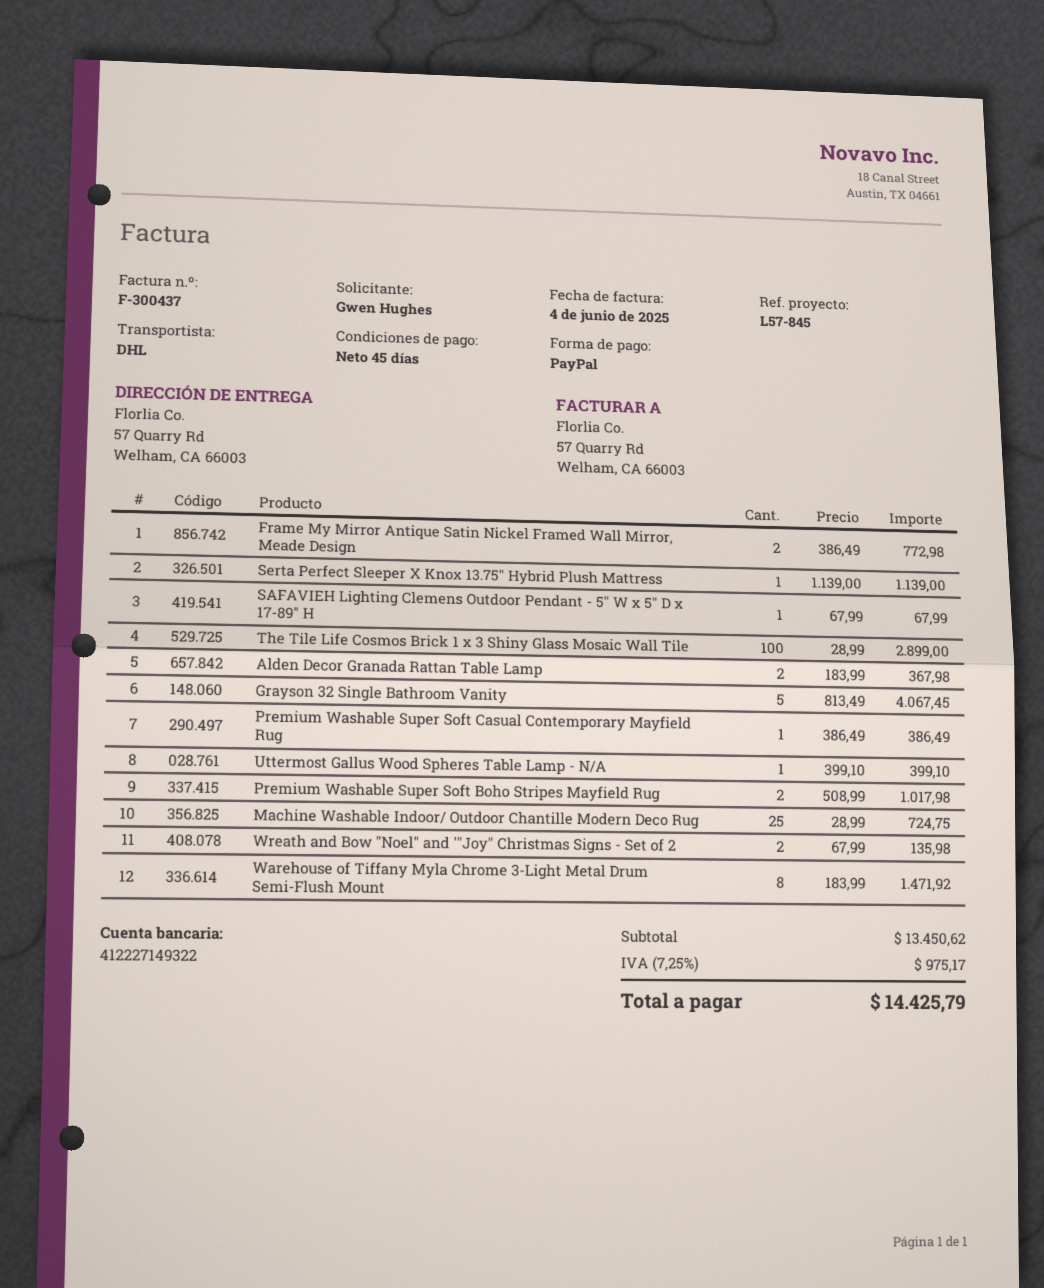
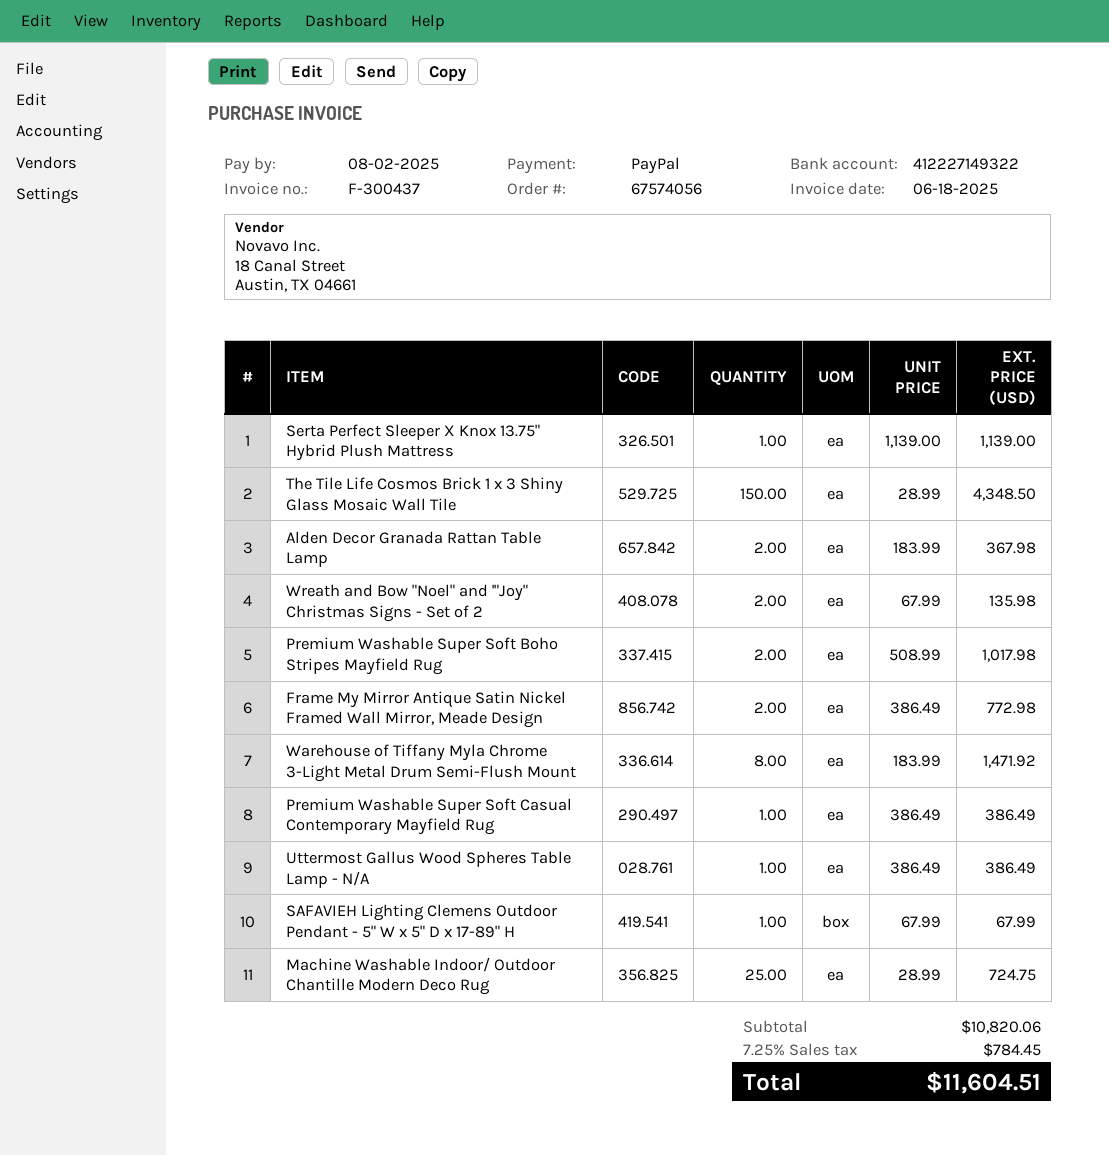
invoice date: 2025-06-04 -> 2025-06-18
The Tile Life Cosmos Brick 1 x 3 Shiny Glass Mosaic Wall Tile: 100 x 28.99 = 2899.00 -> 150 x 28.99 = 4348.50
Grayson 32 Single Bathroom Vanity: 5 x 813.49 = 4067.45 -> none
Uttermost Gallus Wood Spheres Table Lamp - N/A: 1 x 399.10 = 399.10 -> 1 x 386.49 = 386.49
subtotal: 13450.62 -> 10820.06
tax: 7.25% = 975.17 -> 7.25% = 784.45
total: 14425.79 -> 11604.51

